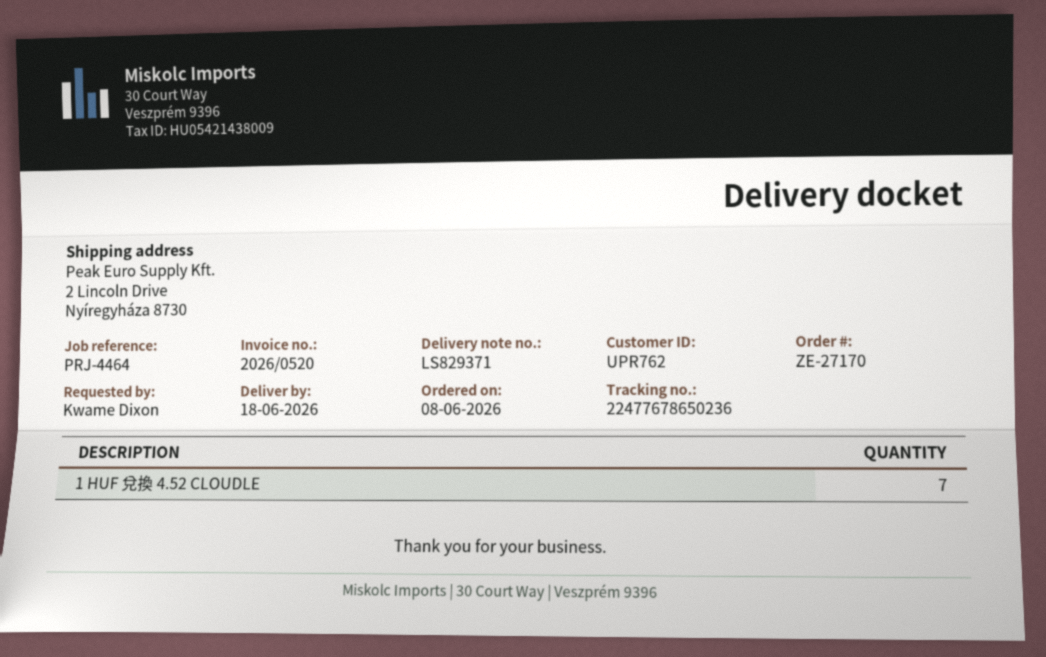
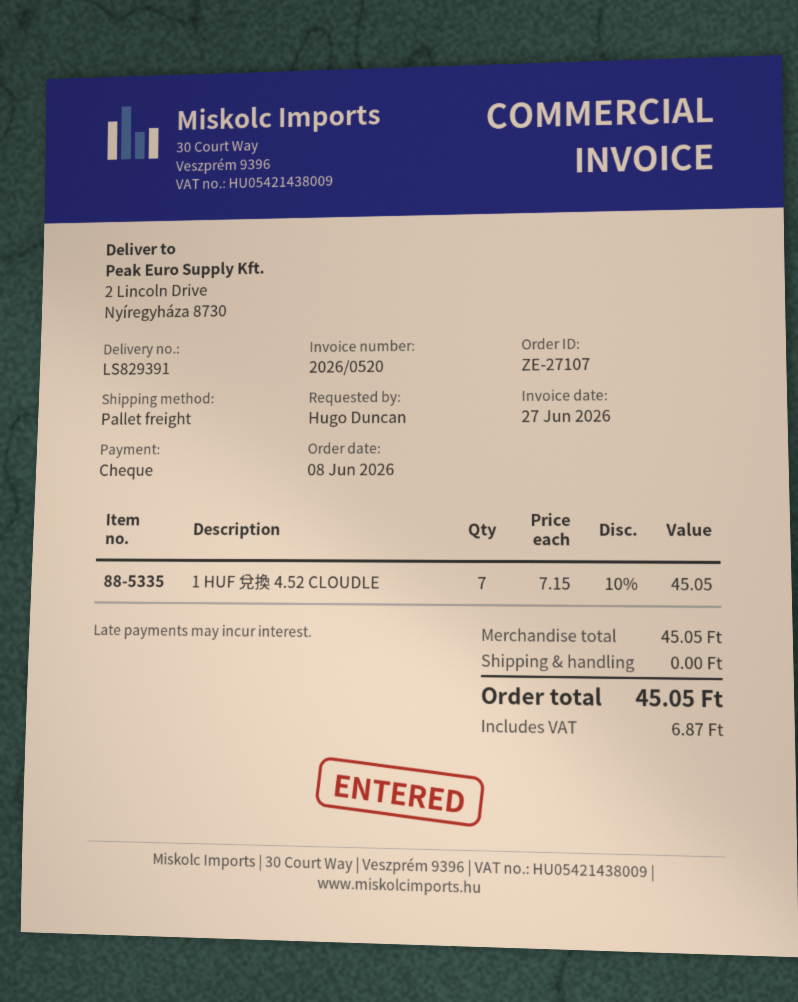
order number: ZE-27170 -> ZE-27107
delivery note number: LS829371 -> LS829391
ordered by: Kwame Dixon -> Hugo Duncan

